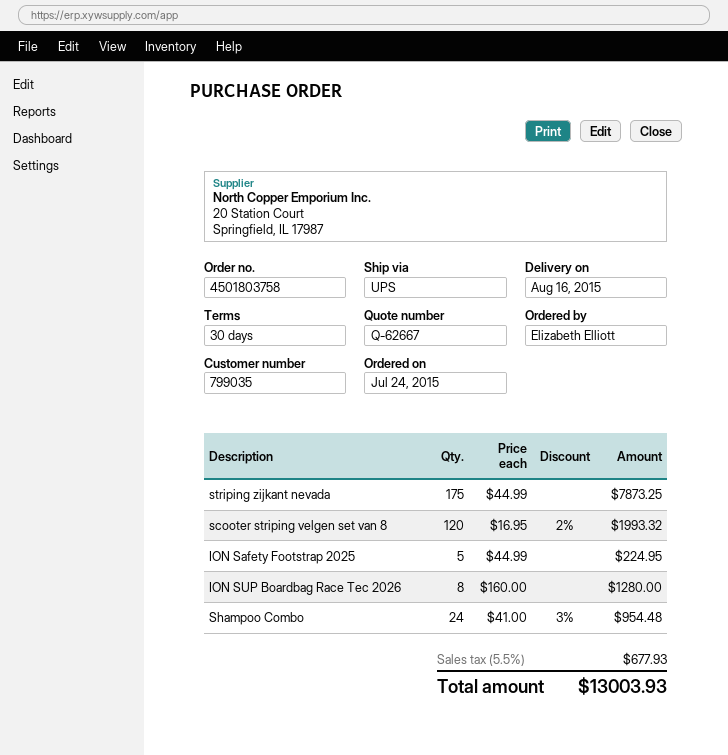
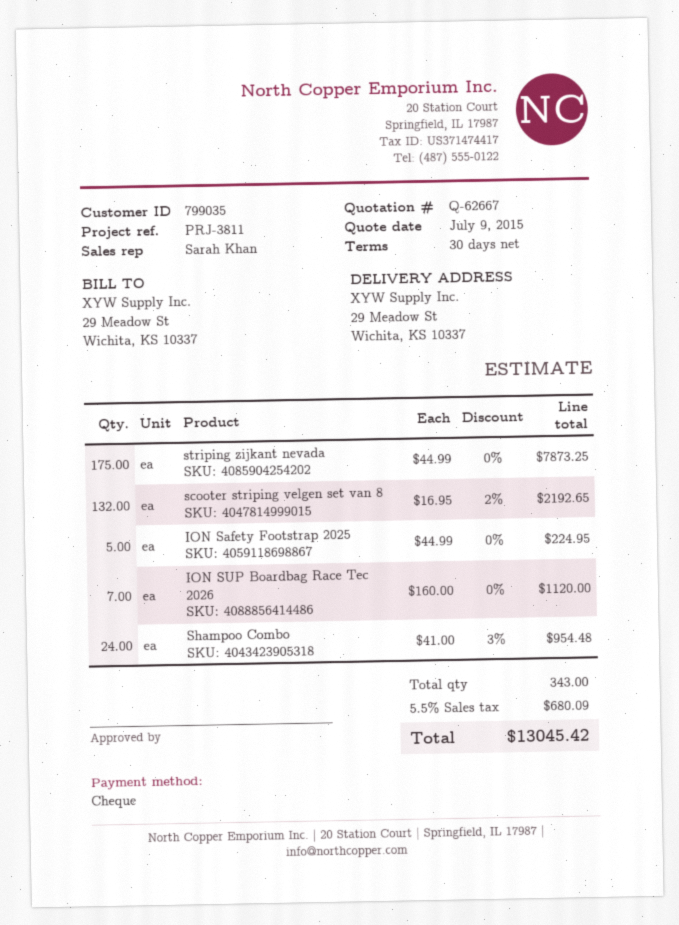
scooter striping velgen set van 8: 120 x 16.95 - 2% = 1993.32 -> 132 x 16.95 - 2% = 2192.65
ION SUP Boardbag Race Tec 2026: 8 x 160.00 = 1280.00 -> 7 x 160.00 = 1120.00
tax: 5.5% = 677.93 -> 5.5% = 680.09
total: 13003.93 -> 13045.42

